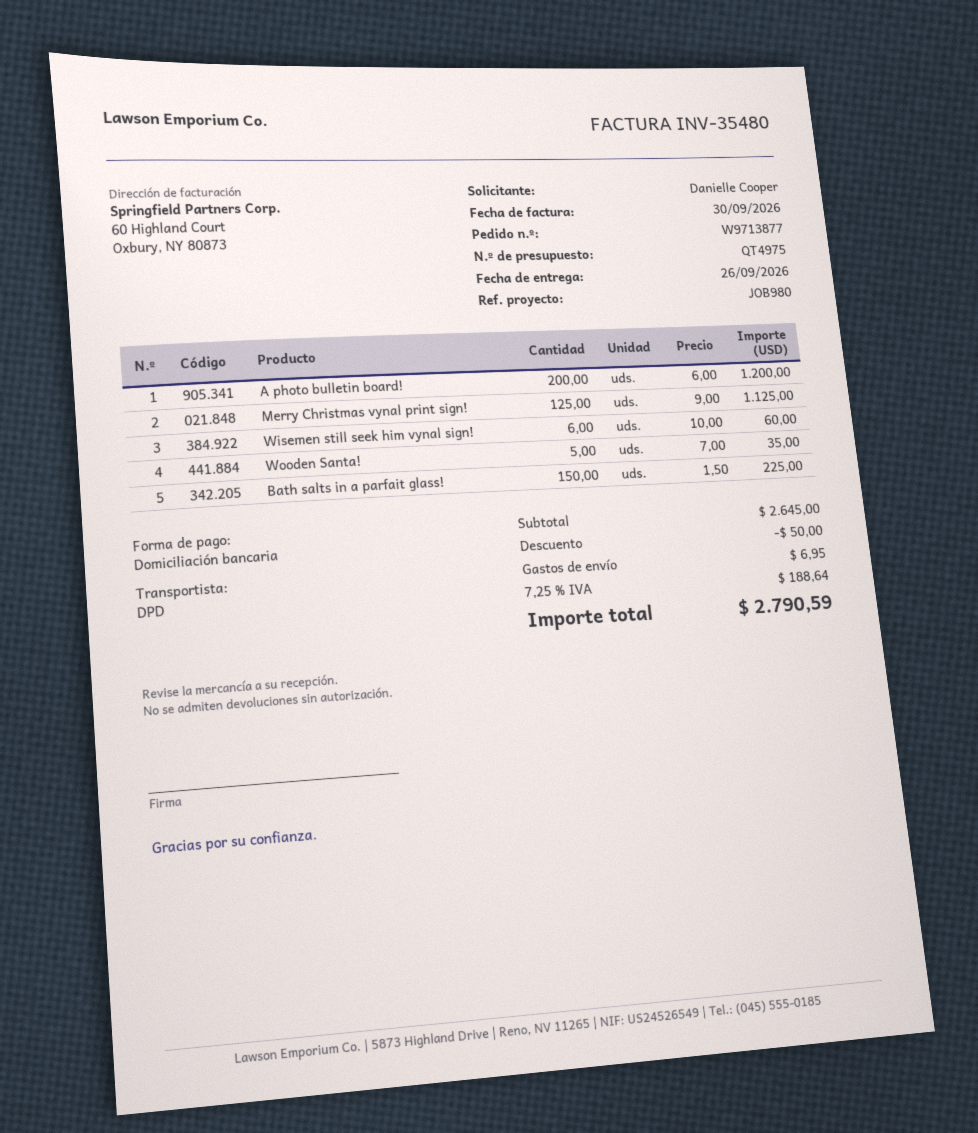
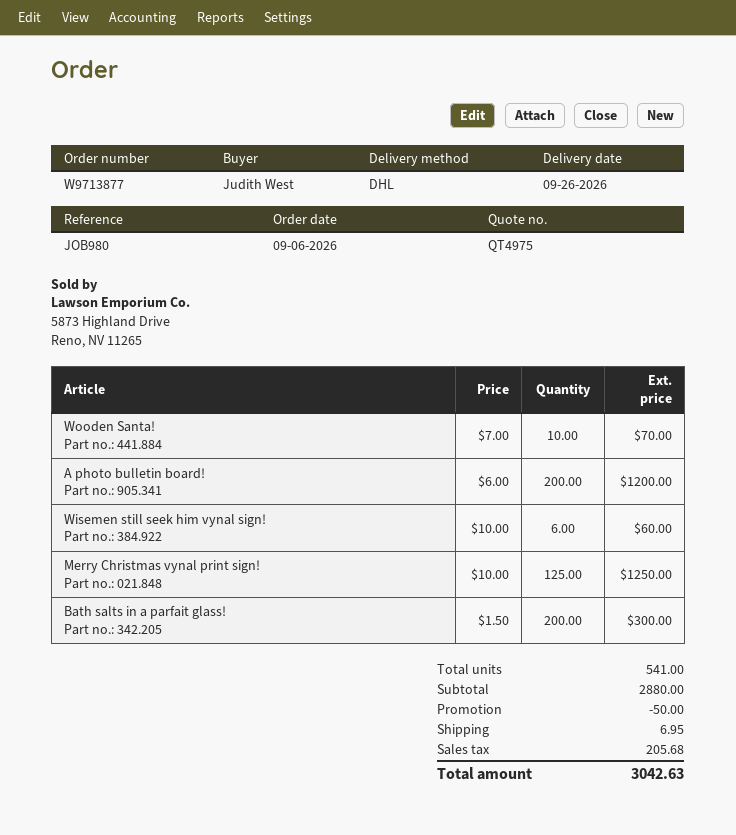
ordered by: Danielle Cooper -> Judith West
shipping method: DPD -> DHL
Merry Christmas vynal print sign!: 125 x 9.00 = 1125.00 -> 125 x 10.00 = 1250.00
Wooden Santa!: 5 x 7.00 = 35.00 -> 10 x 7.00 = 70.00
Bath salts in a parfait glass!: 150 x 1.50 = 225.00 -> 200 x 1.50 = 300.00
subtotal: 2645.00 -> 2880.00
tax: 188.64 -> 205.68
total: 2790.59 -> 3042.63

